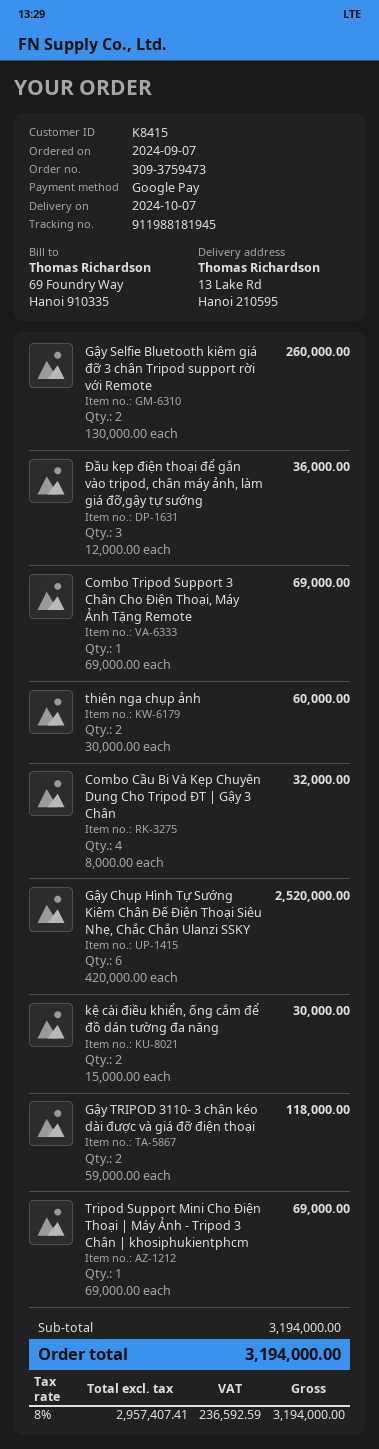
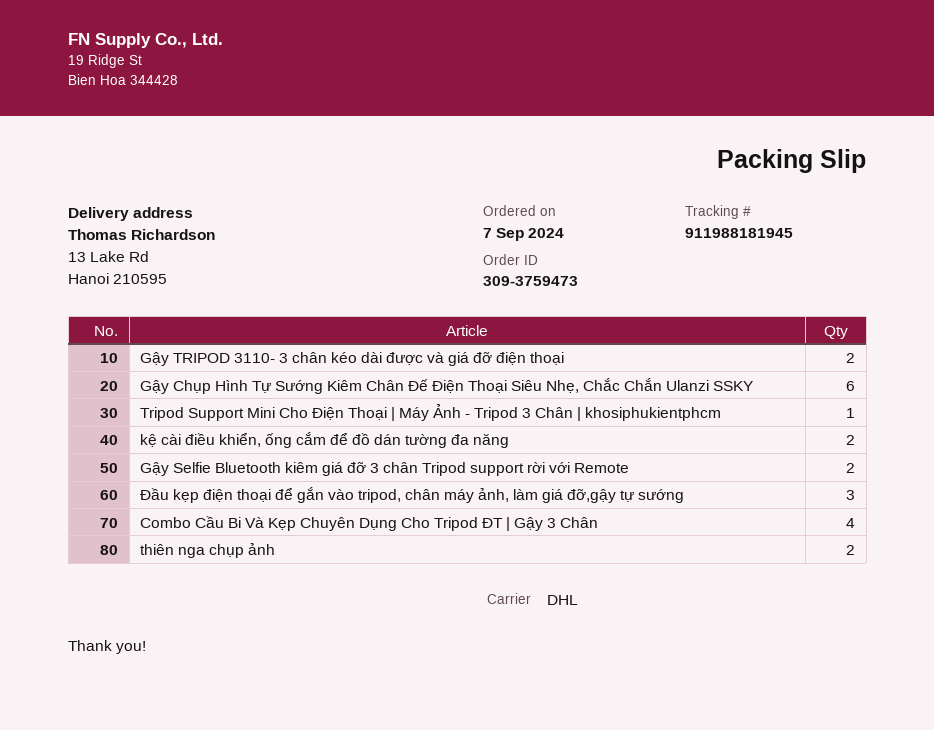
Combo Tripod Support 3 Chân Cho Điện Thoại, Máy Ảnh Tặng Remote: 1 -> none

